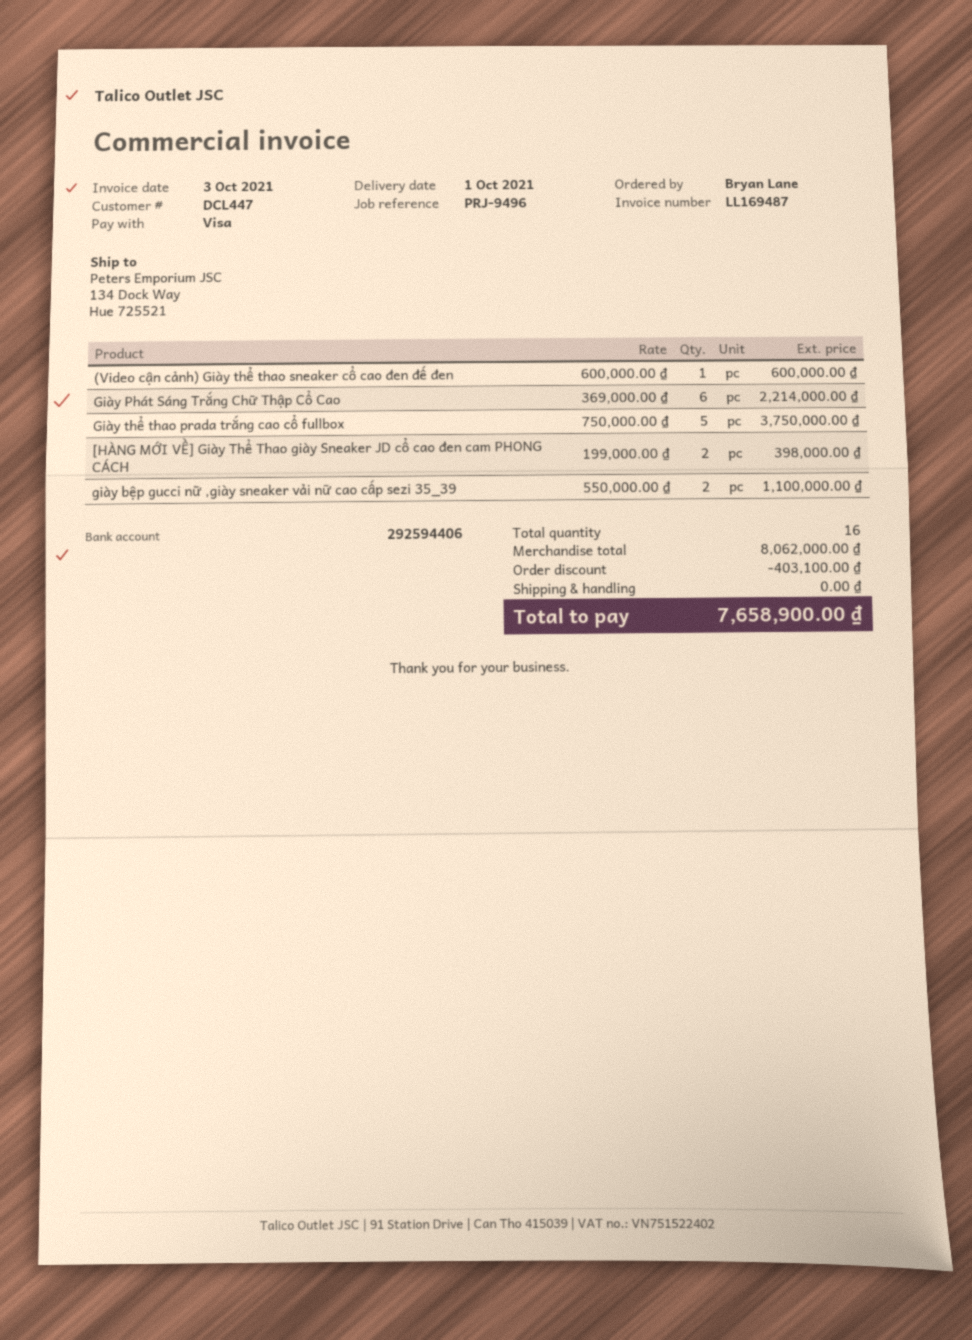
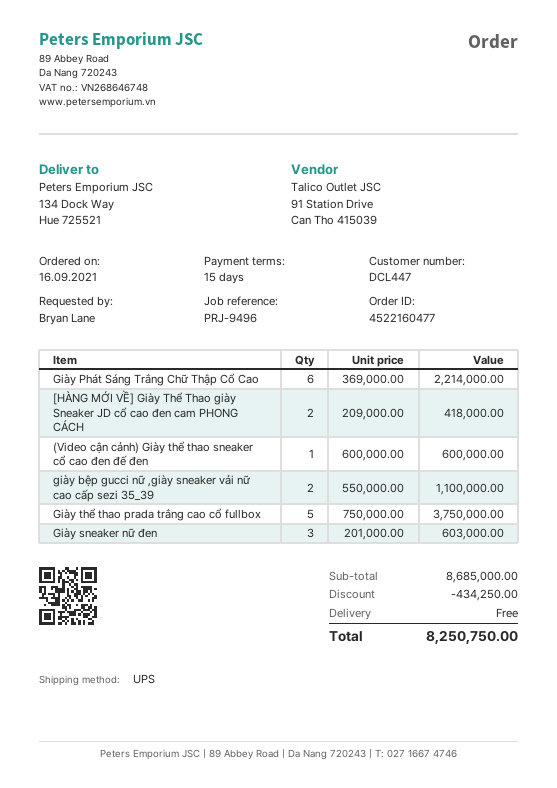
[HÀNG MỚI VỀ] Giày Thể Thao giày Sneaker JD cổ cao đen cam PHONG CÁCH: 2 x 199000.00 = 398000.00 -> 2 x 209000.00 = 418000.00
Giày sneaker nữ đen: none -> 3 x 201000.00 = 603000.00
subtotal: 8062000.00 -> 8685000.00
discount: 403100.00 -> 434250.00
total: 7658900.00 -> 8250750.00

